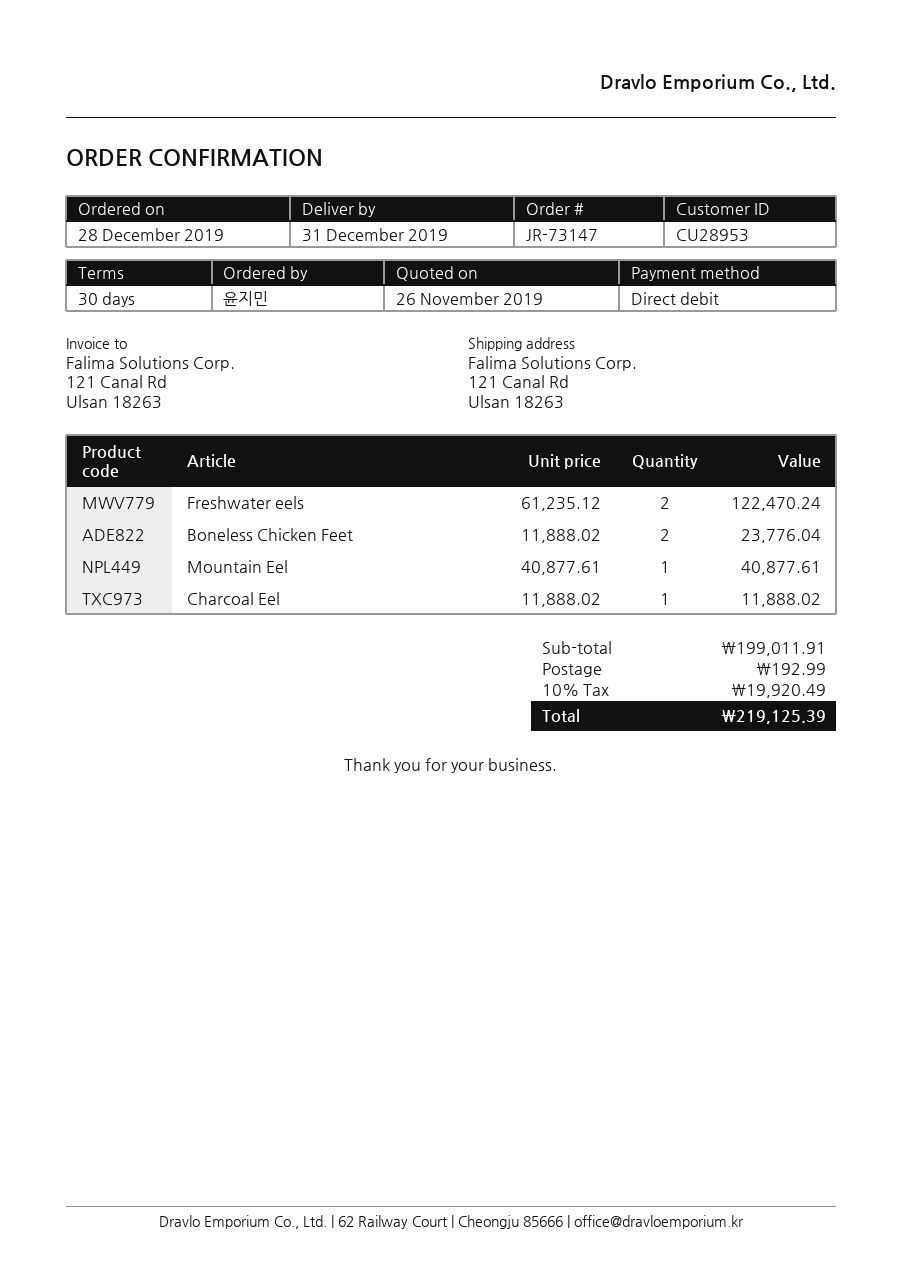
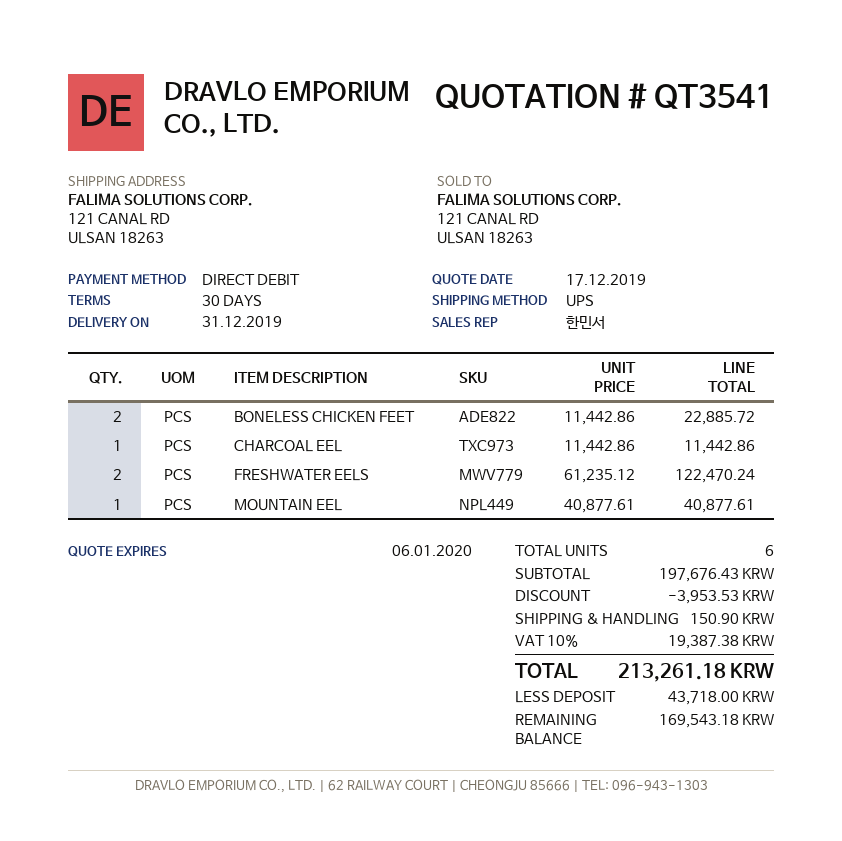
quote date: 2019-11-26 -> 2019-12-17
Boneless Chicken Feet: 2 x 11888.02 = 23776.04 -> 2 x 11442.86 = 22885.72
Charcoal Eel: 1 x 11888.02 = 11888.02 -> 1 x 11442.86 = 11442.86
subtotal: 199011.91 -> 197676.43
discount: none -> 3953.53
shipping: 192.99 -> 150.90
tax: 10% = 19920.49 -> 10% = 19387.38
total: 219125.39 -> 213261.18

